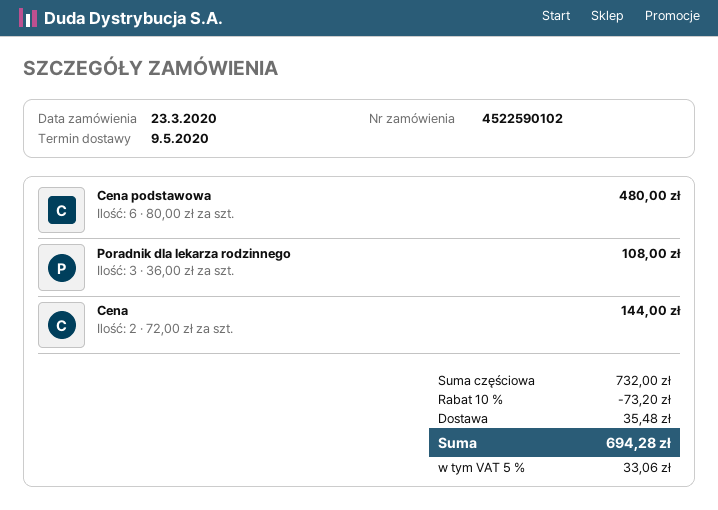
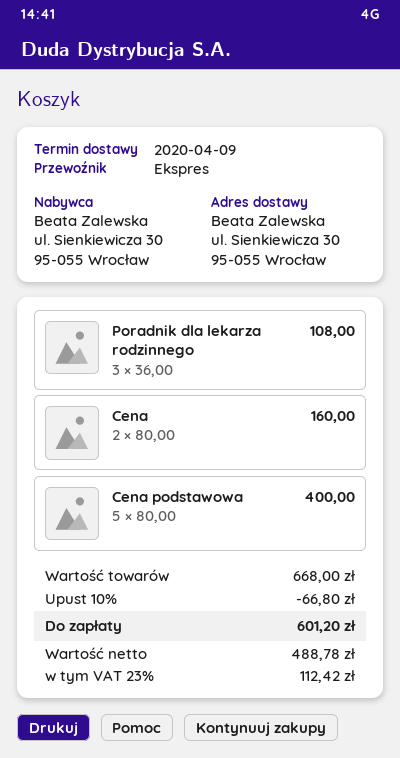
delivery date: 2020-05-09 -> 2020-04-09
Cena podstawowa: 6 x 80.00 = 480.00 -> 5 x 80.00 = 400.00
Cena: 2 x 72.00 = 144.00 -> 2 x 80.00 = 160.00
subtotal: 732.00 -> 668.00
discount: 10% = 73.20 -> 10% = 66.80
shipping: 35.48 -> none
tax: 5% = 33.06 -> 23% = 112.42
total: 694.28 -> 601.20

